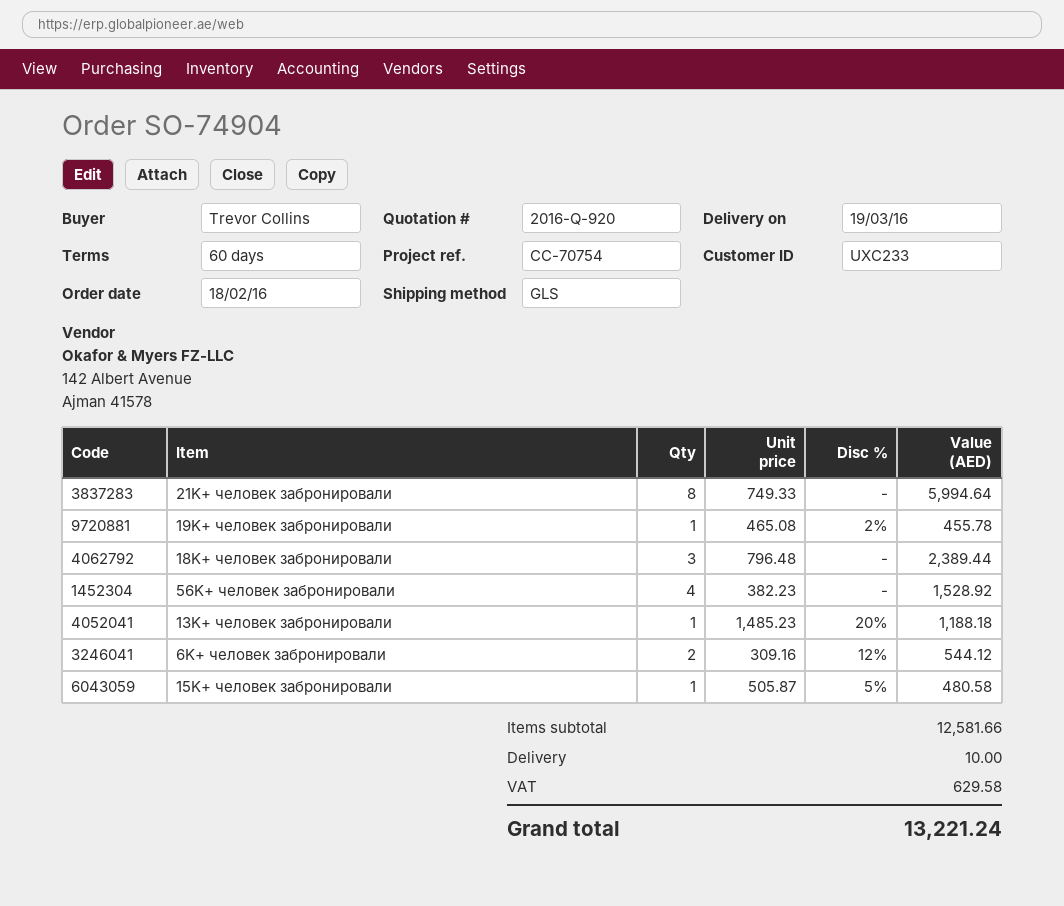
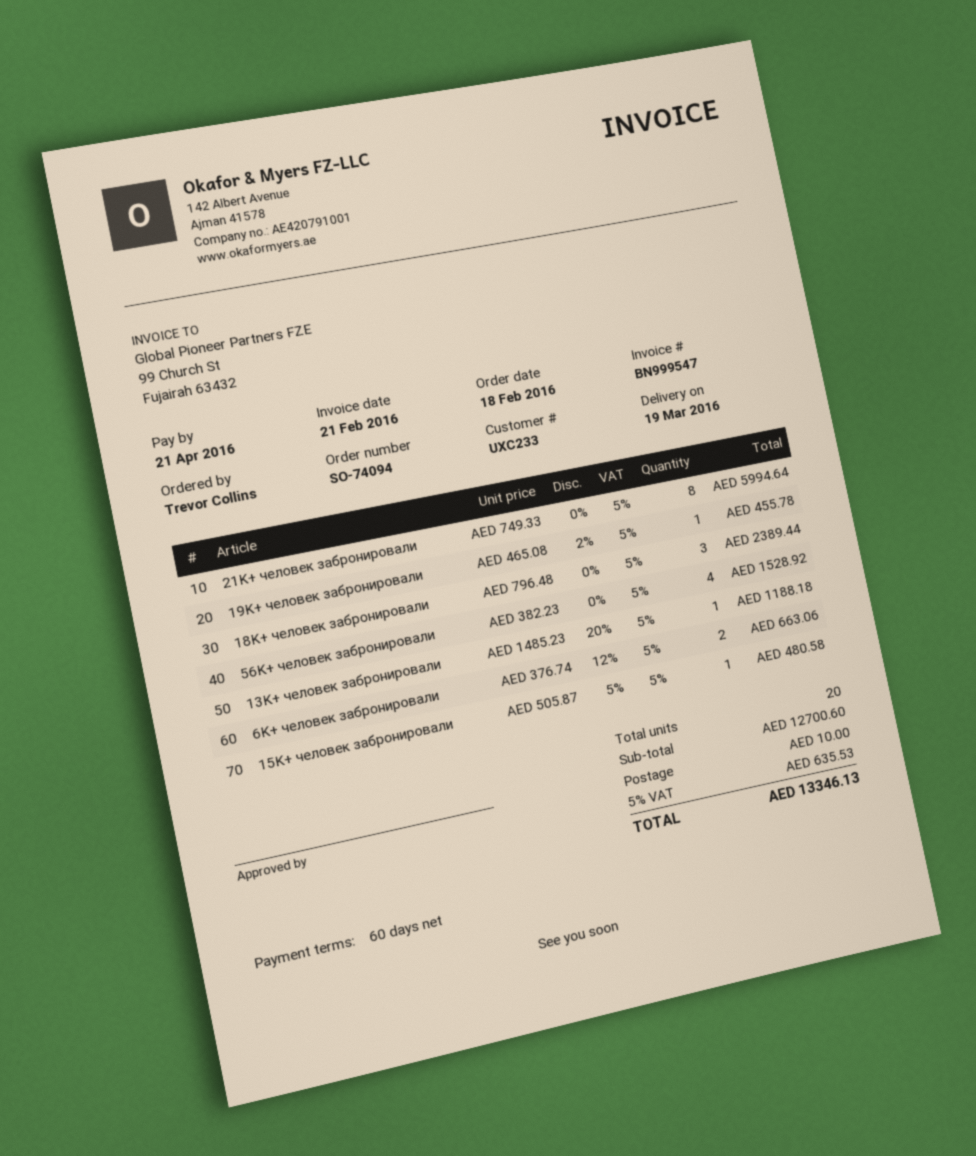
order number: SO-74904 -> SO-74094
6K+ человек забронировали: 2 x 309.16 - 12% = 544.12 -> 2 x 376.74 - 12% = 663.06
subtotal: 12581.66 -> 12700.60
tax: 629.58 -> 635.53
total: 13221.24 -> 13346.13

